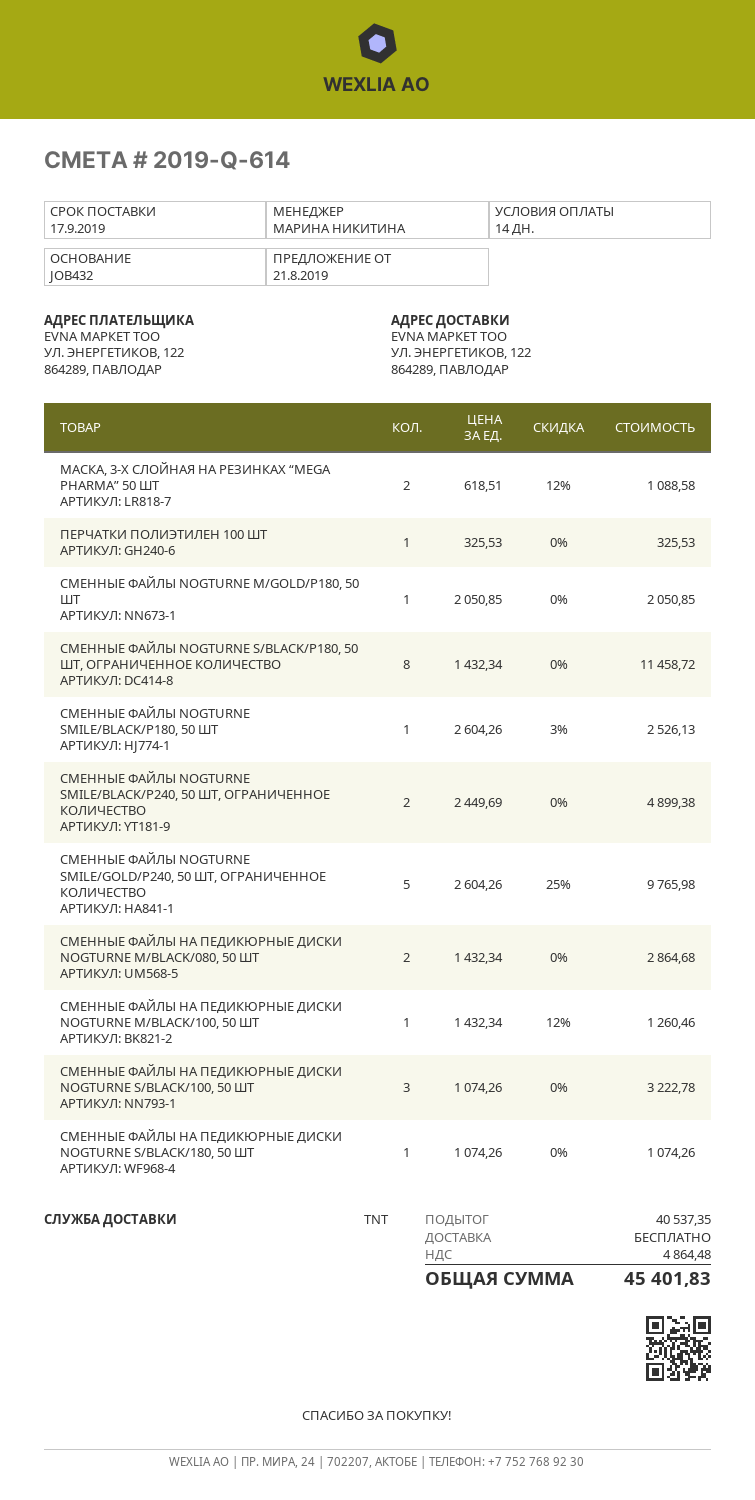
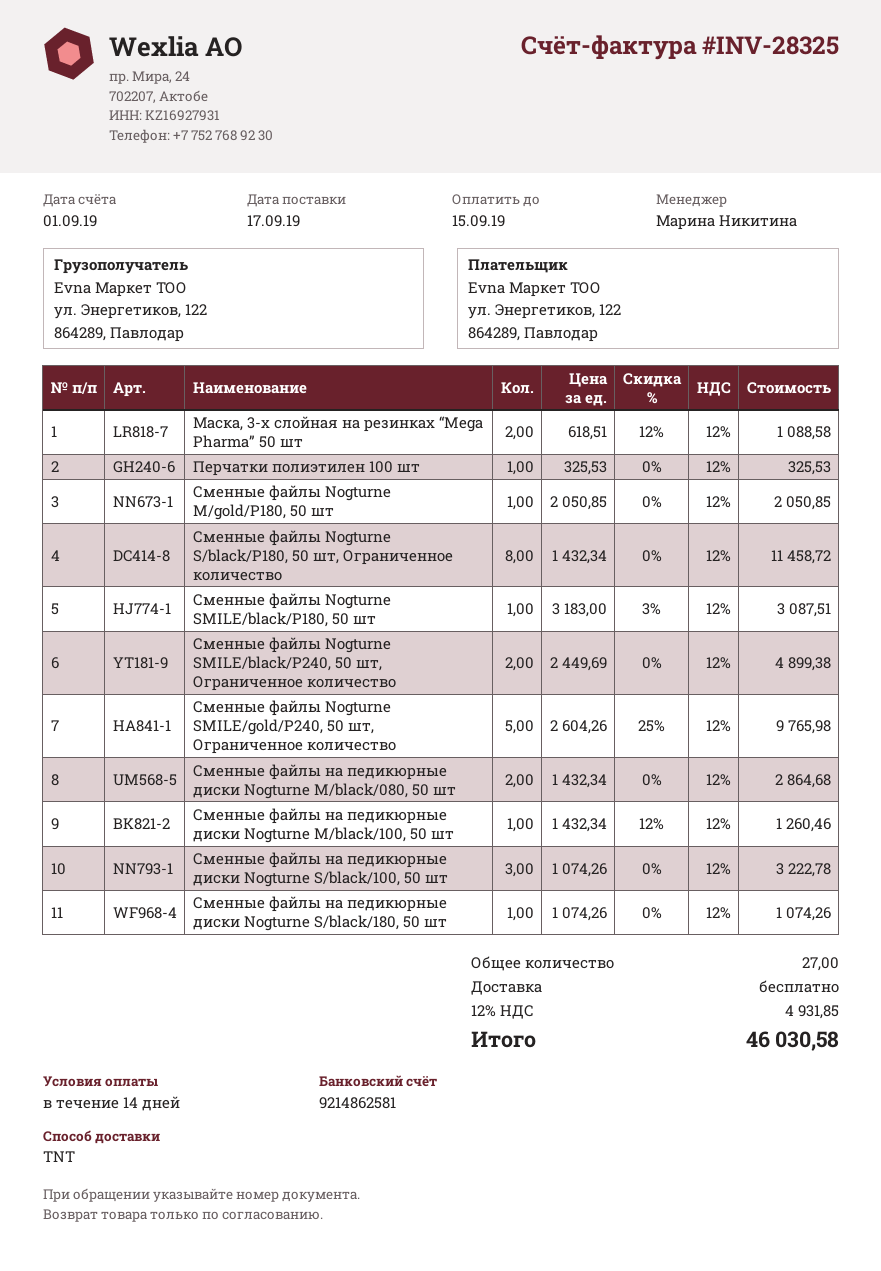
СМЕННЫЕ ФАЙЛЫ NOGTURNE SMILE/BLACK/P180, 50 ШТ: 1 x 2604.26 - 3% = 2526.13 -> 1 x 3183.00 - 3% = 3087.51
tax: 4864.48 -> 4931.85
total: 45401.83 -> 46030.58

